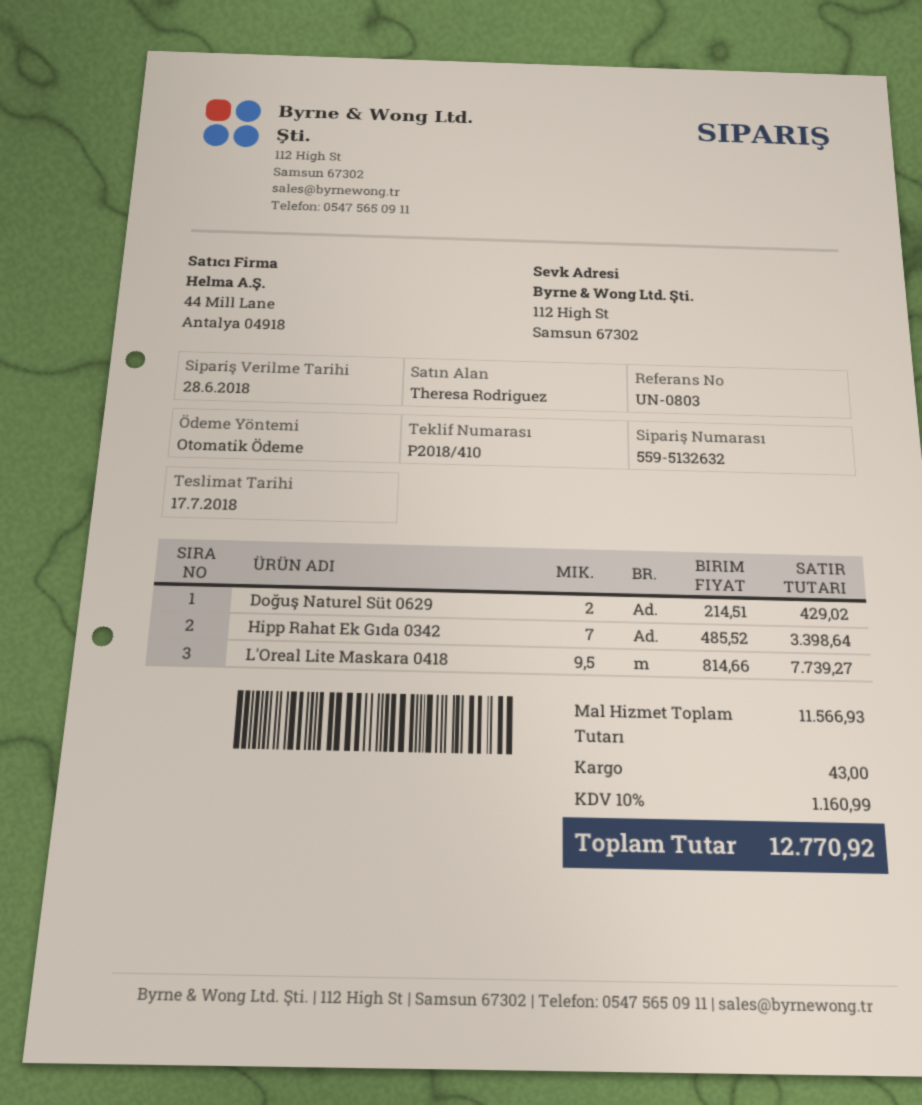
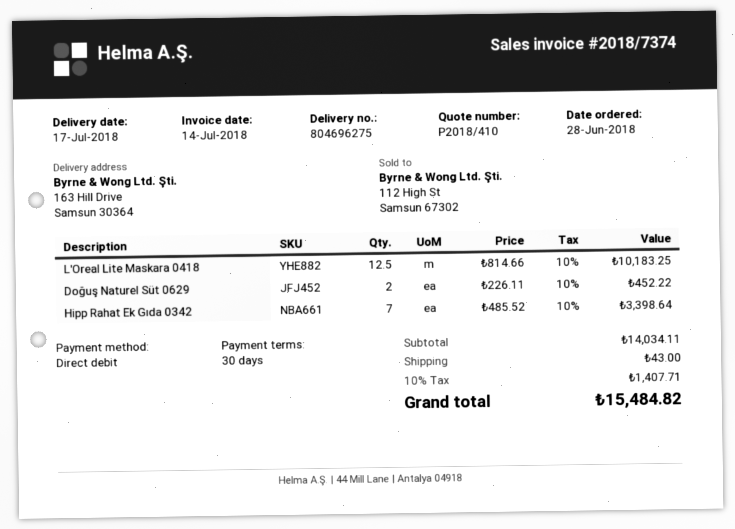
ship to: 112 High St, Samsun 67302 -> 163 Hill Drive, Samsun 30364
Doğuş Naturel Süt 0629: 2 x 214.51 = 429.02 -> 2 x 226.11 = 452.22
L'Oreal Lite Maskara 0418: 9.5 x 814.66 = 7739.27 -> 12.5 x 814.66 = 10183.25
subtotal: 11566.93 -> 14034.11
tax: 10% = 1160.99 -> 10% = 1407.71
total: 12770.92 -> 15484.82

